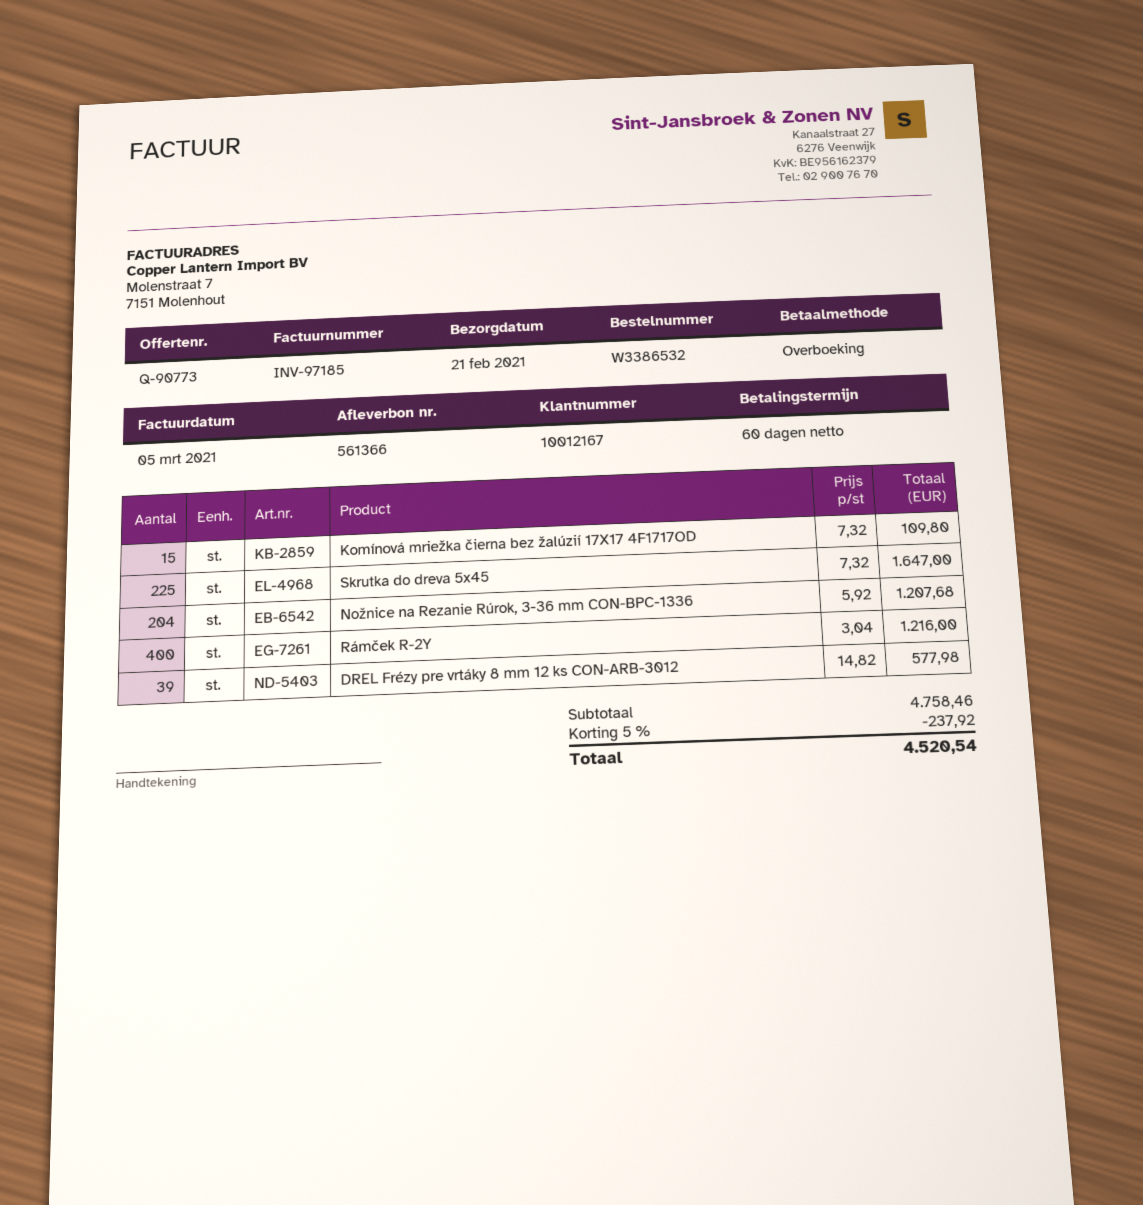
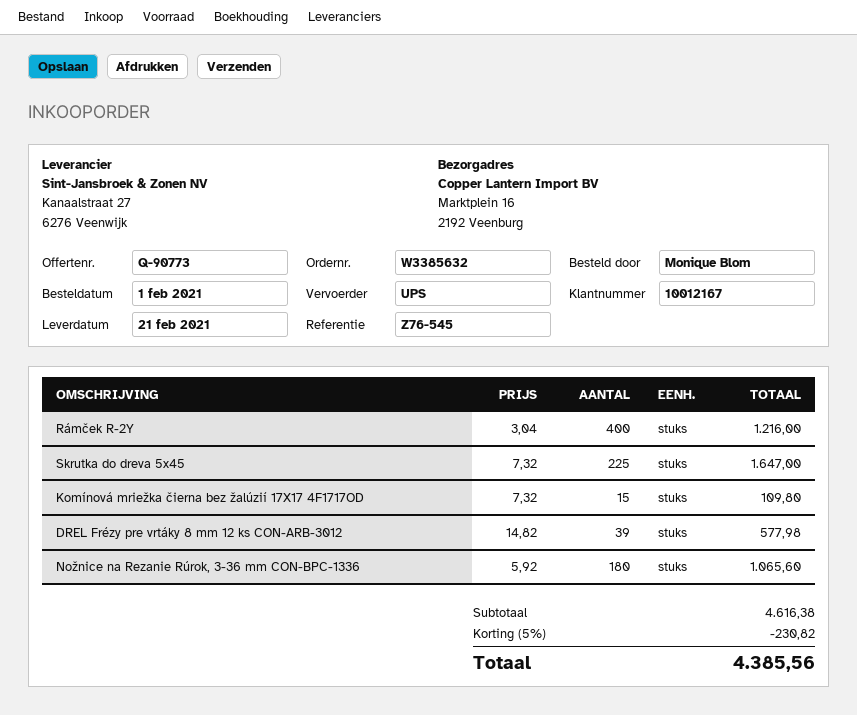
order number: W3386532 -> W3385632
Nožnice na Rezanie Rúrok, 3-36 mm CON-BPC-1336: 204 x 5.92 = 1207.68 -> 180 x 5.92 = 1065.60
subtotal: 4758.46 -> 4616.38
discount: 5% = 237.92 -> 5% = 230.82
total: 4520.54 -> 4385.56

